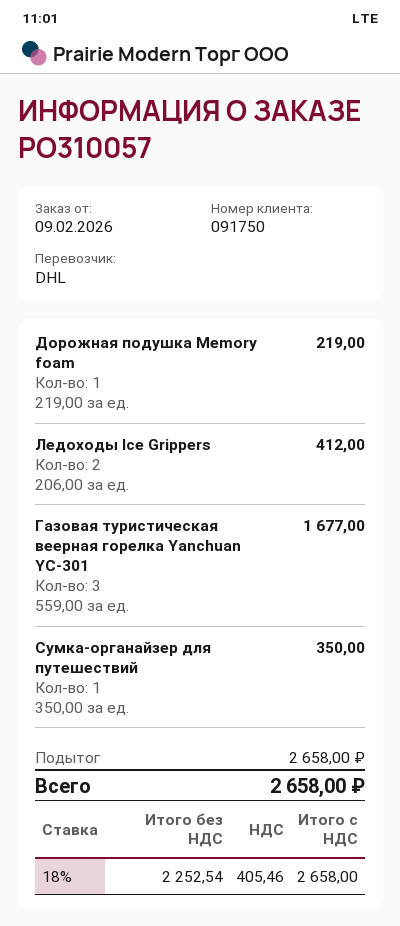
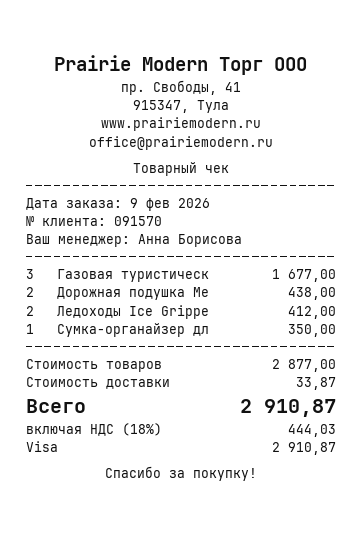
customer number: 091750 -> 091570
Дорожная подушка Memory foam: 1 for 219.00 -> 2 for 438.00
subtotal: 2658.00 -> 2877.00
shipping: none -> 33.87
tax: 18% = 405.46 -> 18% = 444.03
total: 2658.00 -> 2910.87

